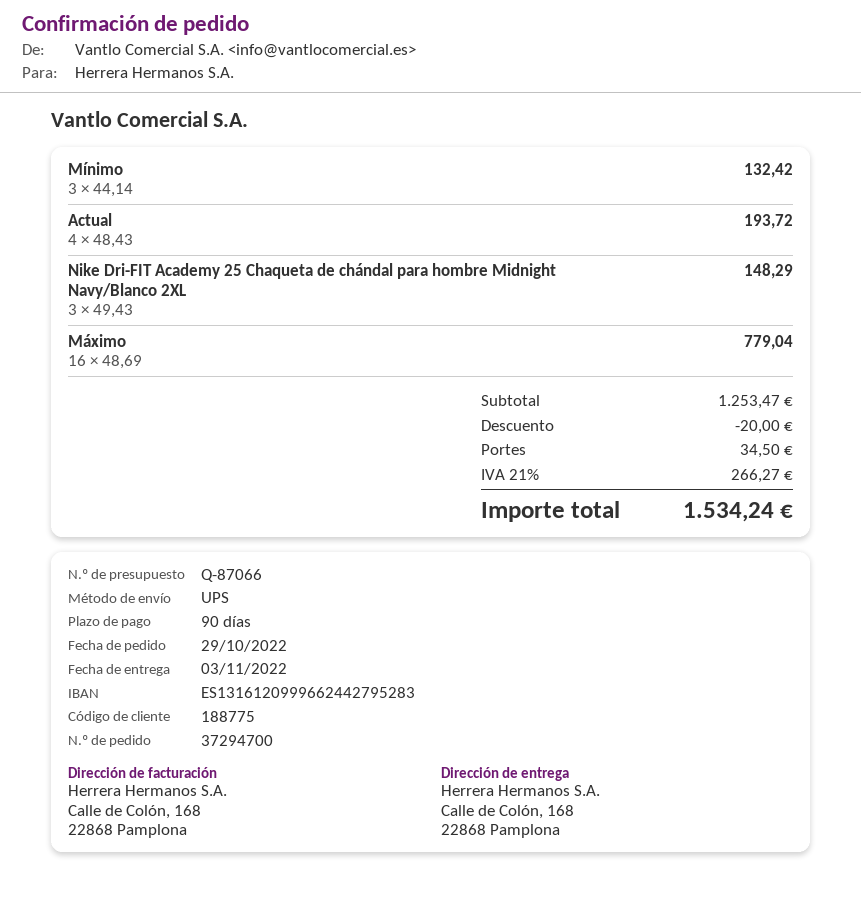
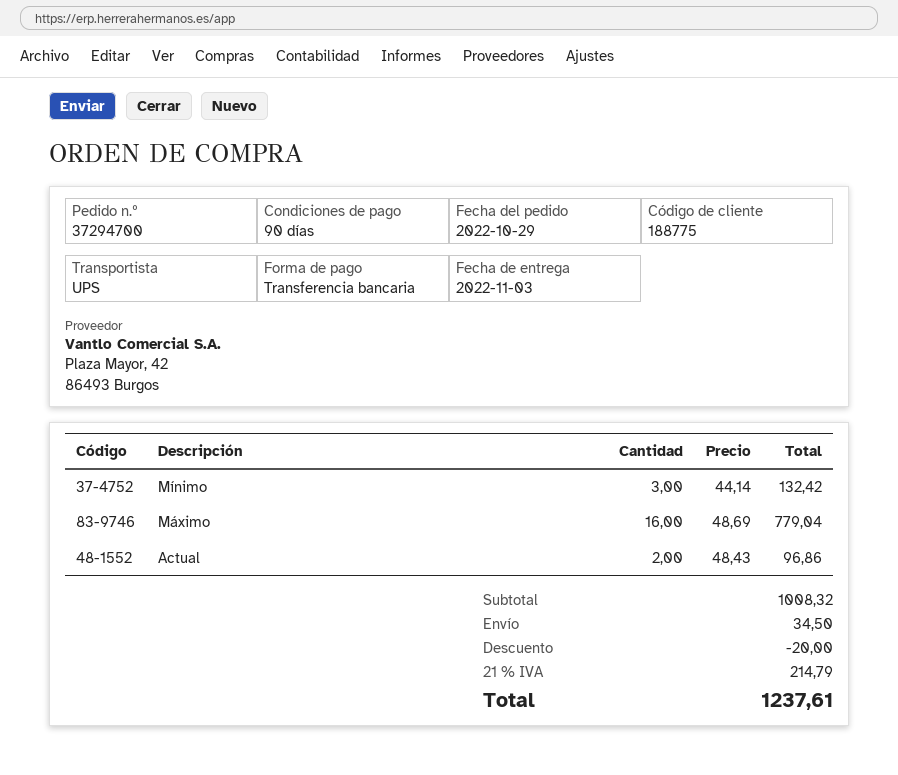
Actual: 4 x 48.43 = 193.72 -> 2 x 48.43 = 96.86
Nike Dri-FIT Academy 25 Chaqueta de chándal para hombre Midnight Navy/Blanco 2XL: 3 x 49.43 = 148.29 -> none
subtotal: 1253.47 -> 1008.32
tax: 21% = 266.27 -> 21% = 214.79
total: 1534.24 -> 1237.61

